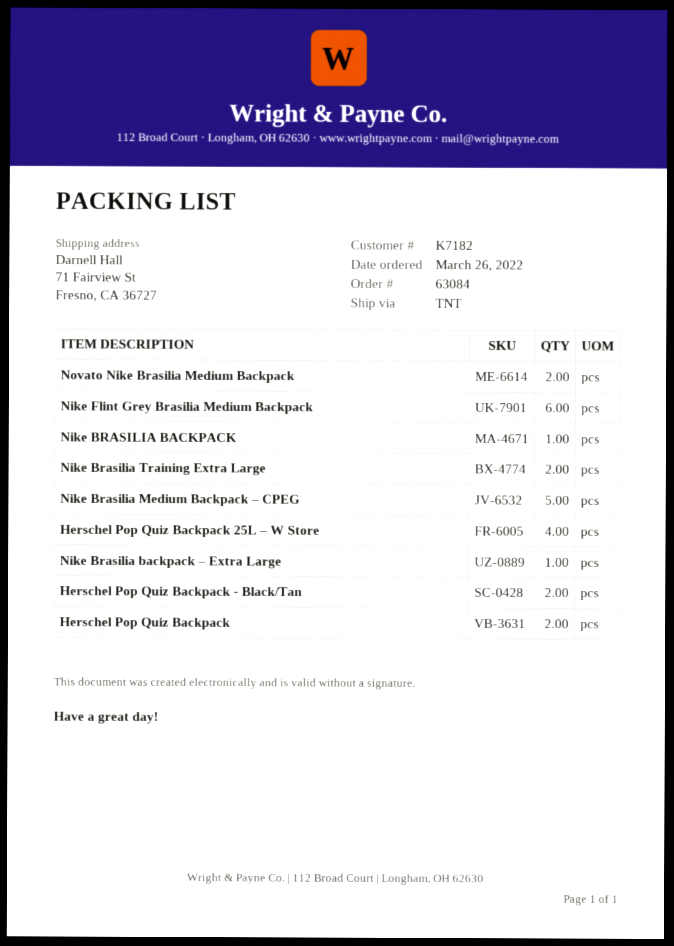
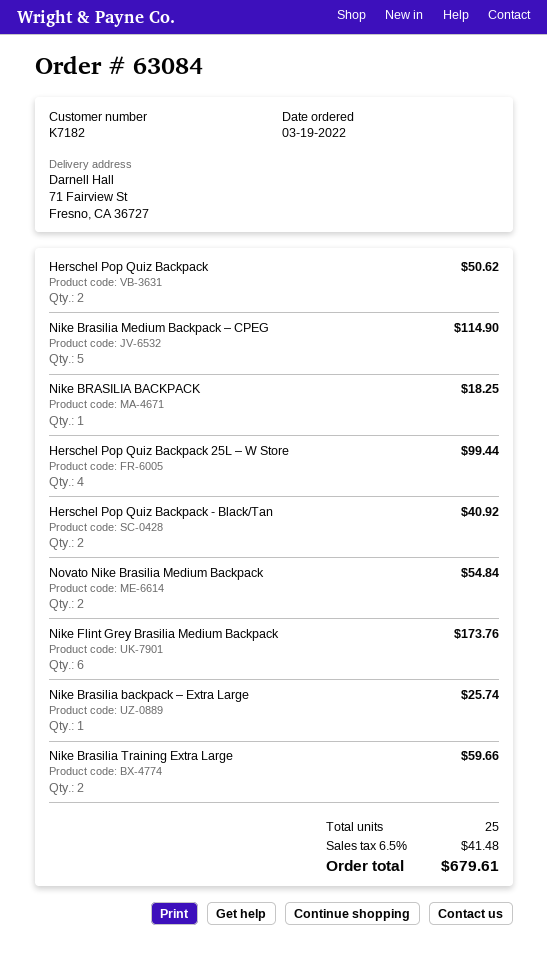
order date: 2022-03-26 -> 2022-03-19

